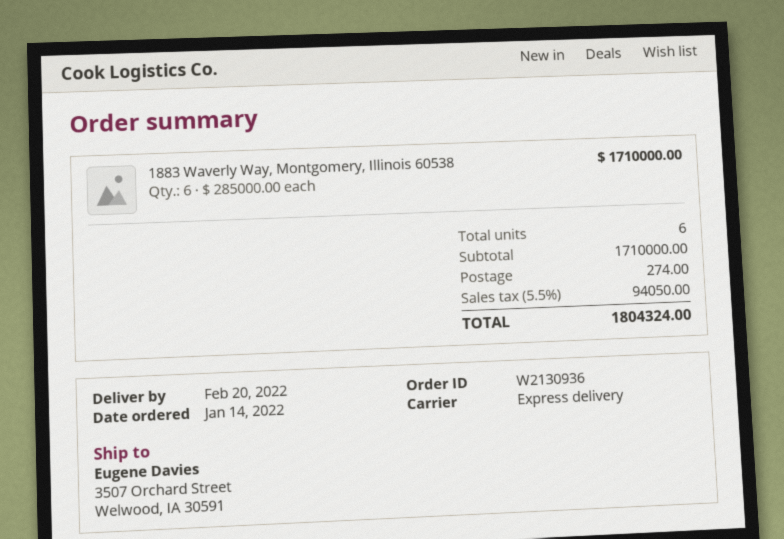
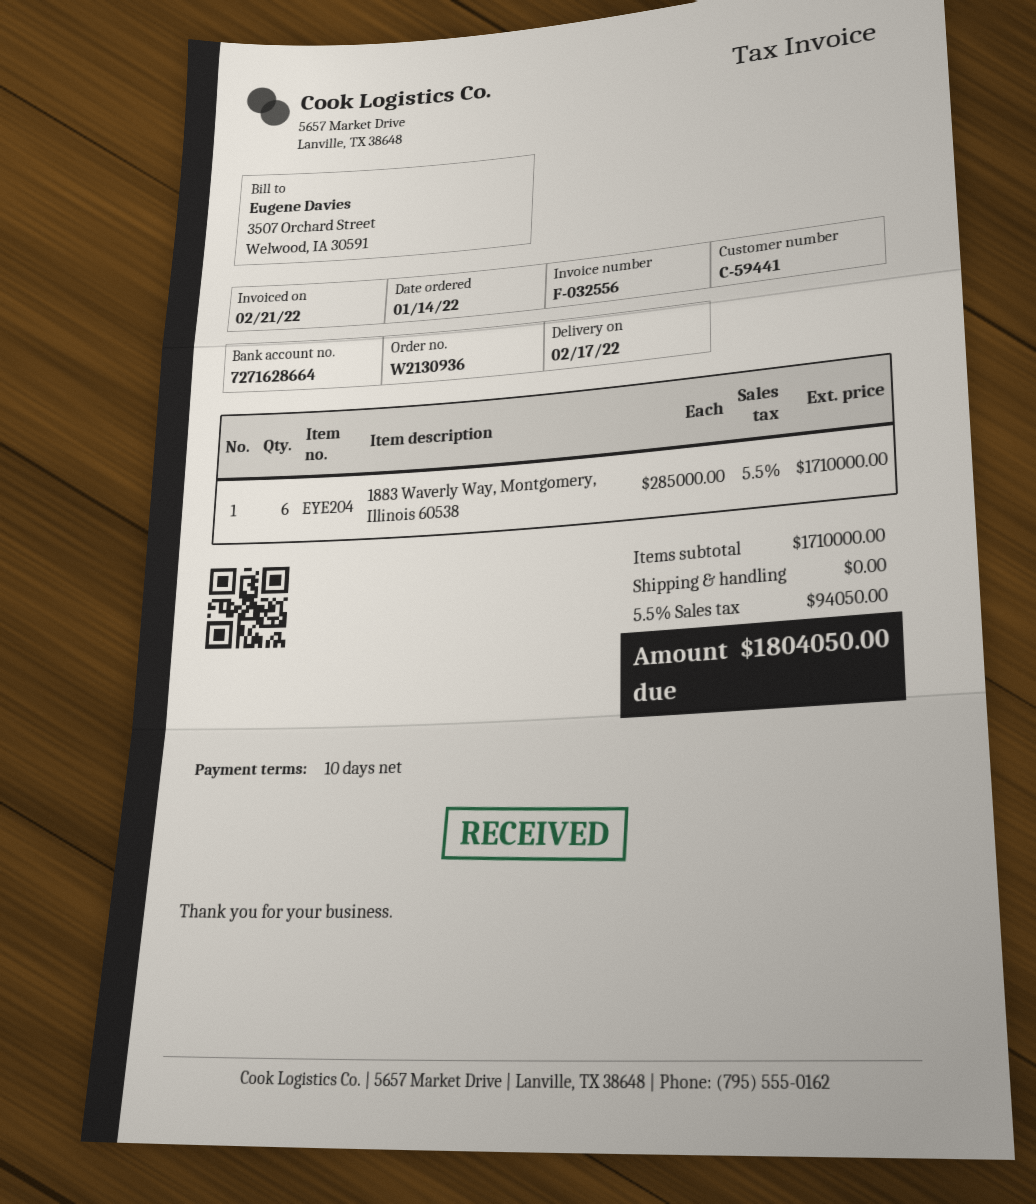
delivery date: 2022-02-20 -> 2022-02-17
shipping: 274.00 -> 0.00
total: 1804324.00 -> 1804050.00

